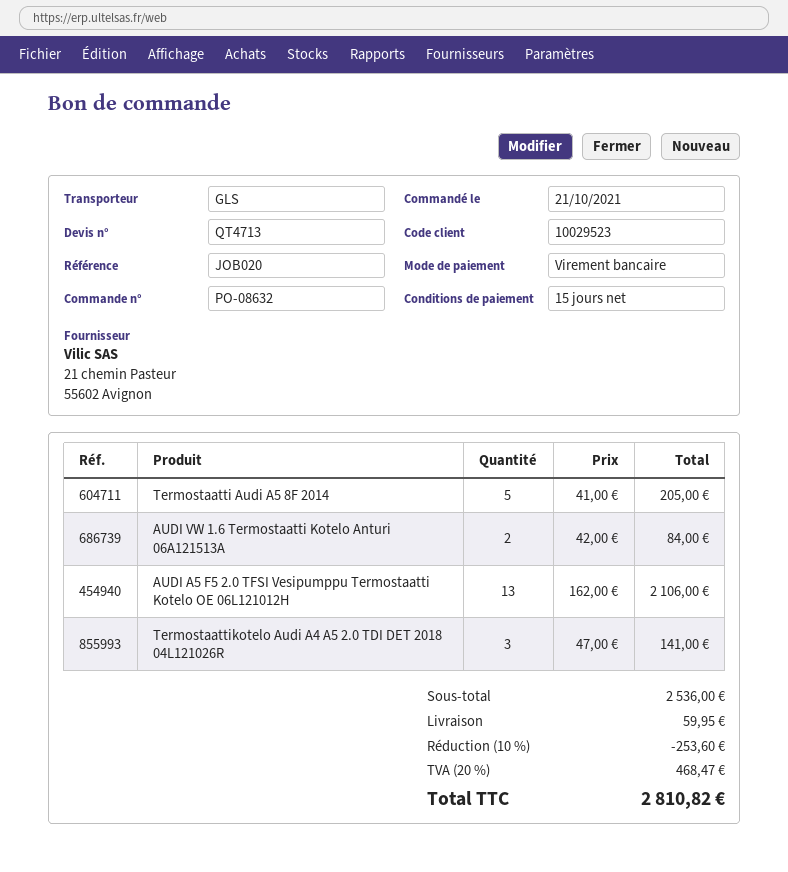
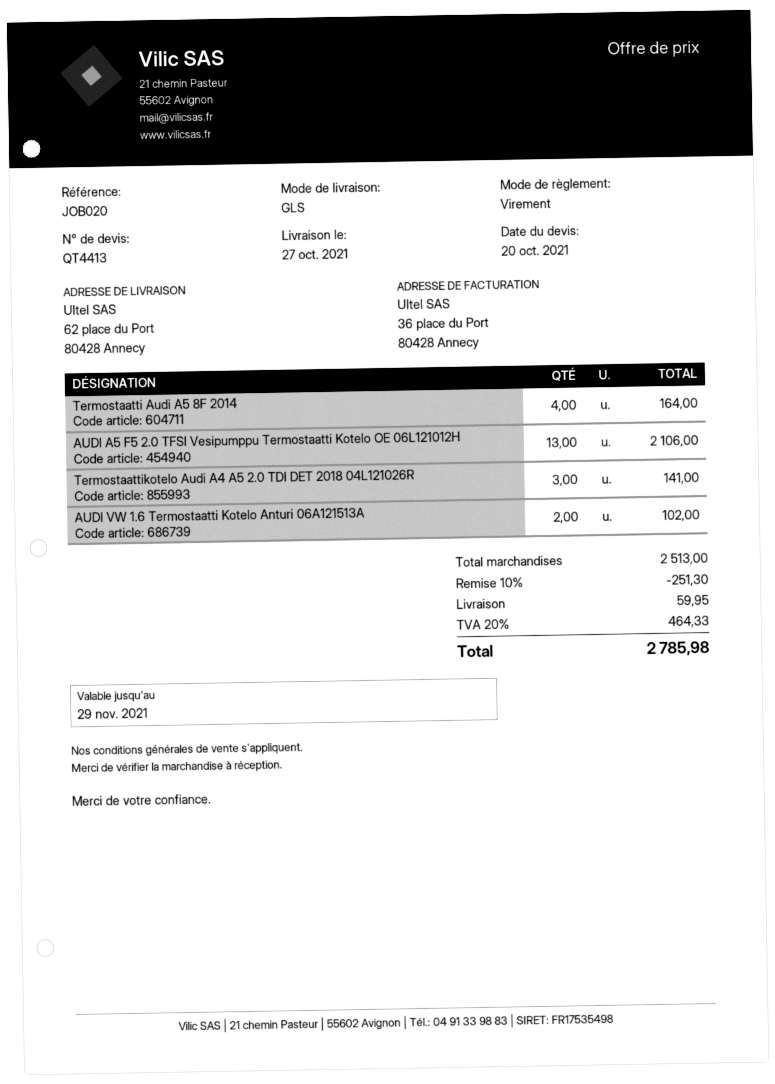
quote number: QT4713 -> QT4413
Termostaatti Audi A5 8F 2014: 5 for 205.00 -> 4 for 164.00
AUDI VW 1.6 Termostaatti Kotelo Anturi 06A121513A: 2 for 84.00 -> 2 for 102.00
subtotal: 2536.00 -> 2513.00
discount: 10% = 253.60 -> 10% = 251.30
tax: 20% = 468.47 -> 20% = 464.33
total: 2810.82 -> 2785.98

